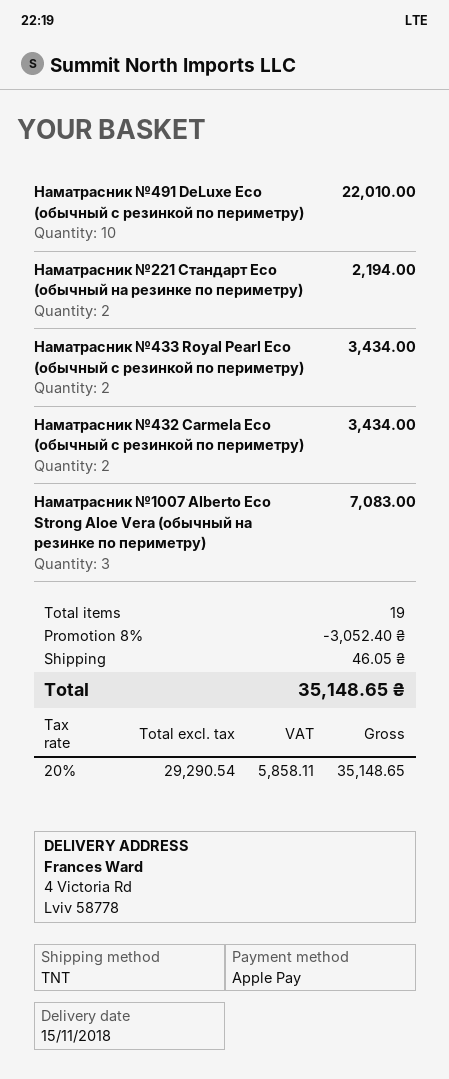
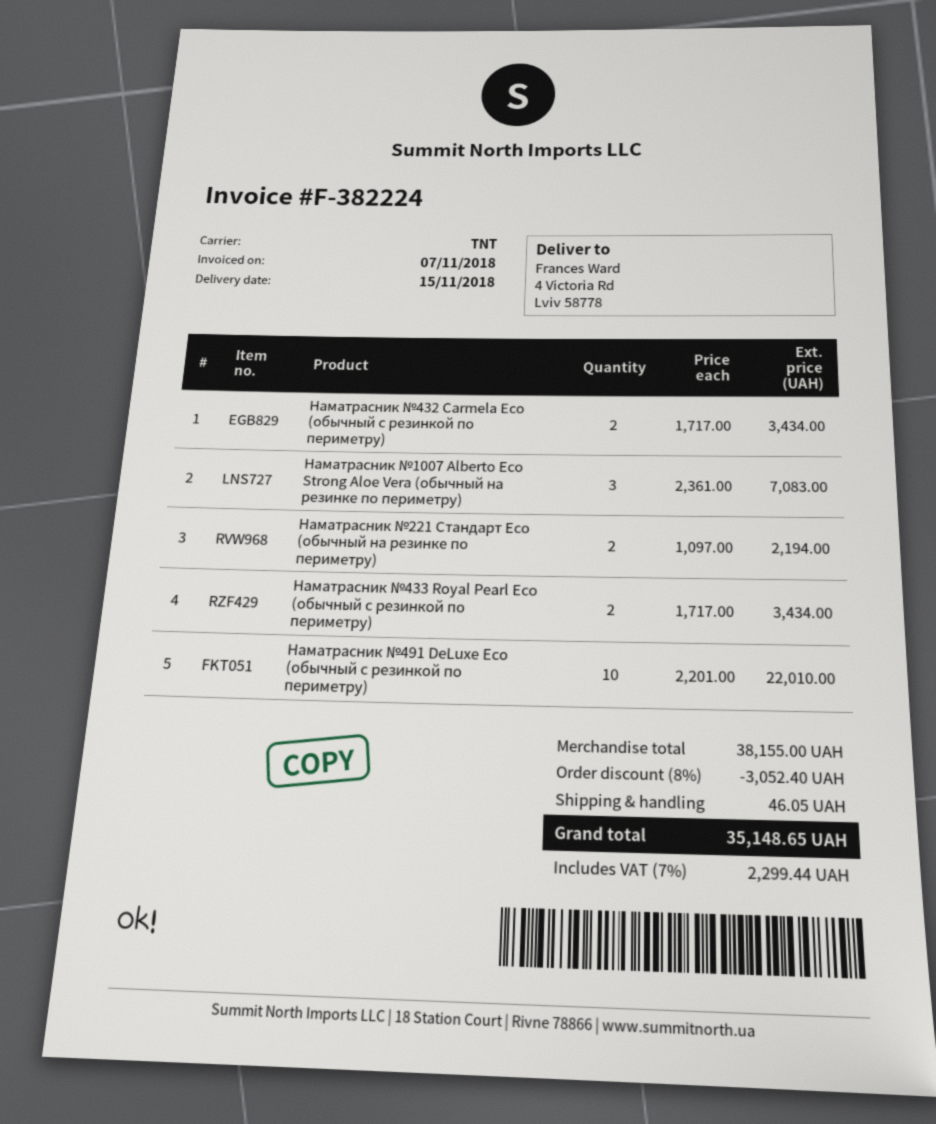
tax: 20% = 5858.11 -> 7% = 2299.44

